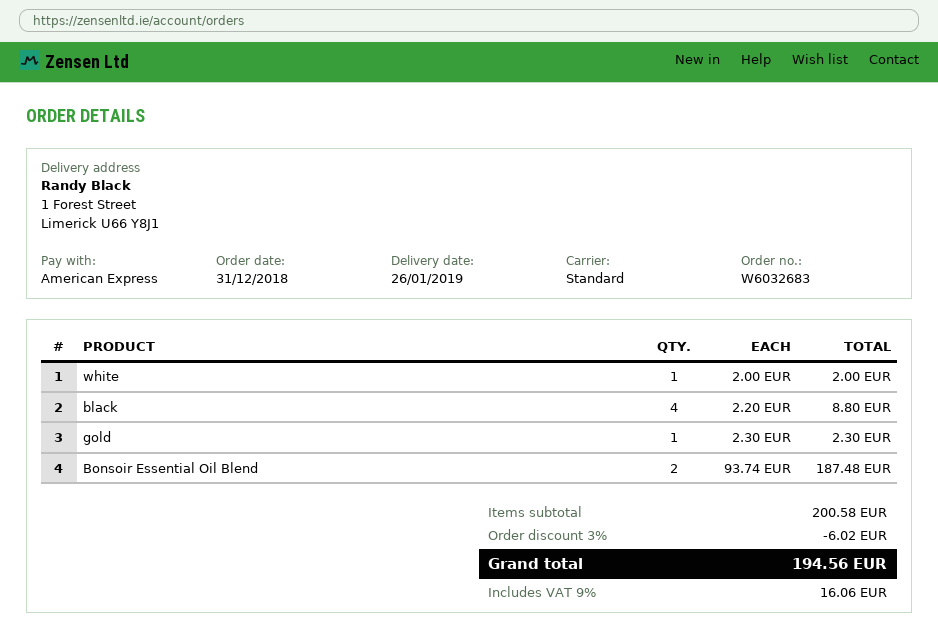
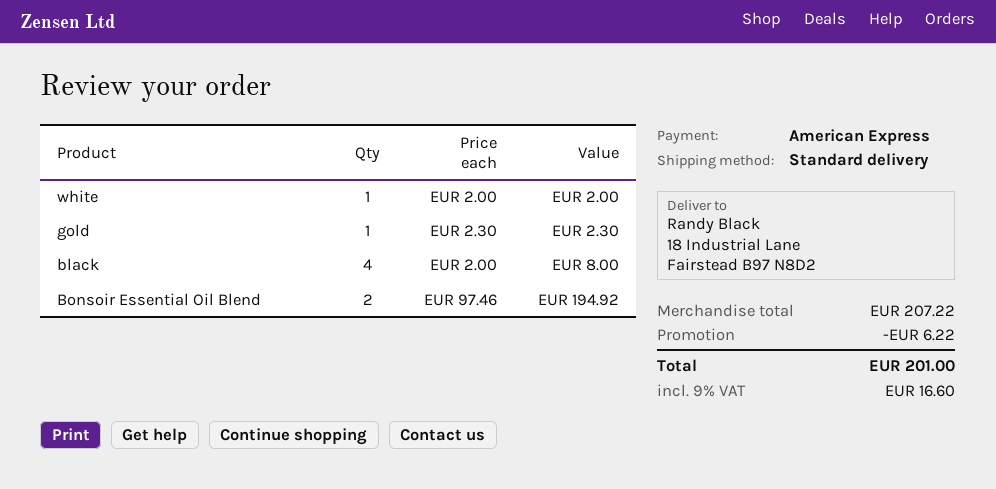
ship to: 1 Forest Street, Limerick U66 Y8J1 -> 18 Industrial Lane, Fairstead B97 N8D2
black: 4 x 2.20 = 8.80 -> 4 x 2.00 = 8.00
Bonsoir Essential Oil Blend: 2 x 93.74 = 187.48 -> 2 x 97.46 = 194.92
subtotal: 200.58 -> 207.22
discount: 6.02 -> 6.22
tax: 9% = 16.06 -> 9% = 16.60
total: 194.56 -> 201.00

